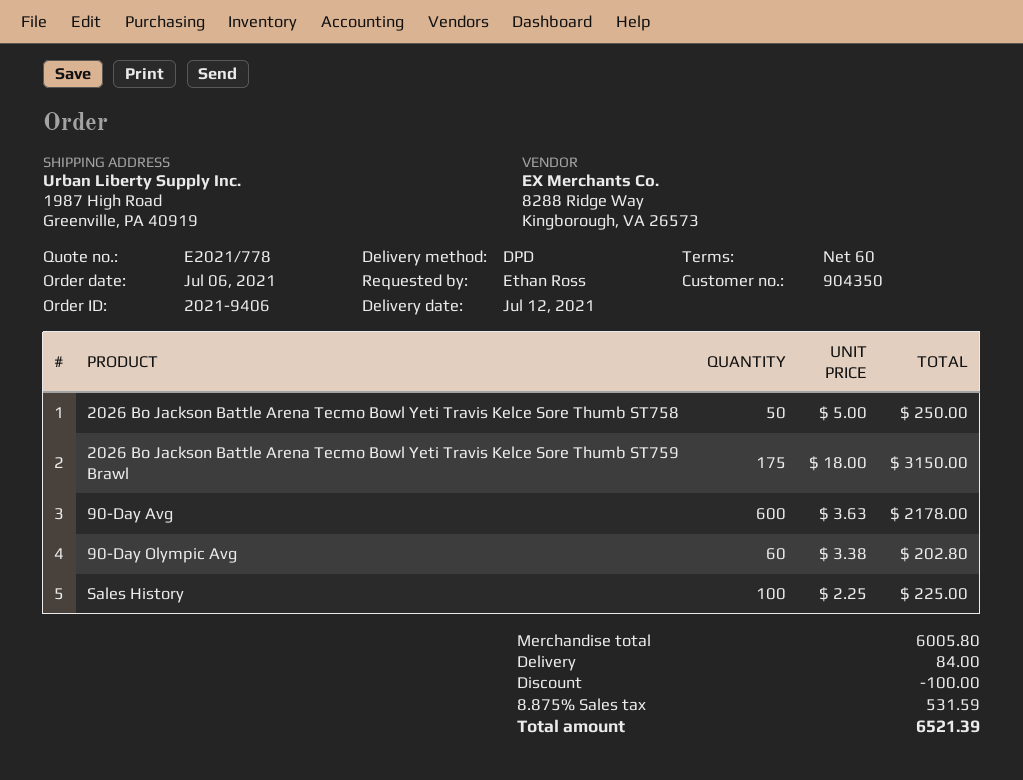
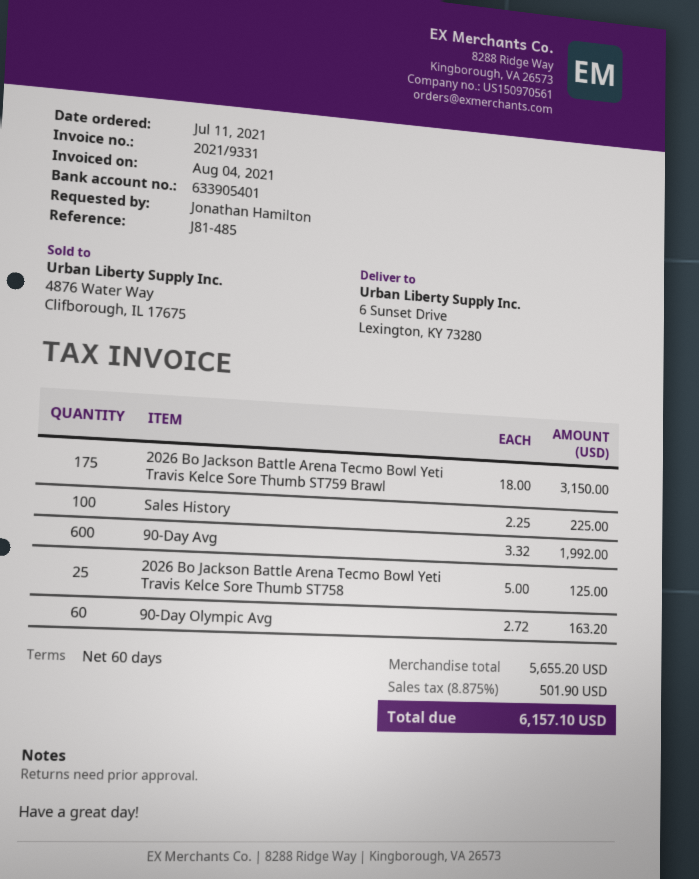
order date: 2021-07-06 -> 2021-07-11
ordered by: Ethan Ross -> Jonathan Hamilton
ship to: 1987 High Road, Greenville, PA 40919 -> 6 Sunset Drive, Lexington, KY 73280
2026 Bo Jackson Battle Arena Tecmo Bowl Yeti Travis Kelce Sore Thumb ST758: 50 x 5.00 = 250.00 -> 25 x 5.00 = 125.00
90-Day Avg: 600 x 3.63 = 2178.00 -> 600 x 3.32 = 1992.00
90-Day Olympic Avg: 60 x 3.38 = 202.80 -> 60 x 2.72 = 163.20
subtotal: 6005.80 -> 5655.20
discount: 100.00 -> none
shipping: 84.00 -> none
tax: 8.875% = 531.59 -> 8.875% = 501.90
total: 6521.39 -> 6157.10

